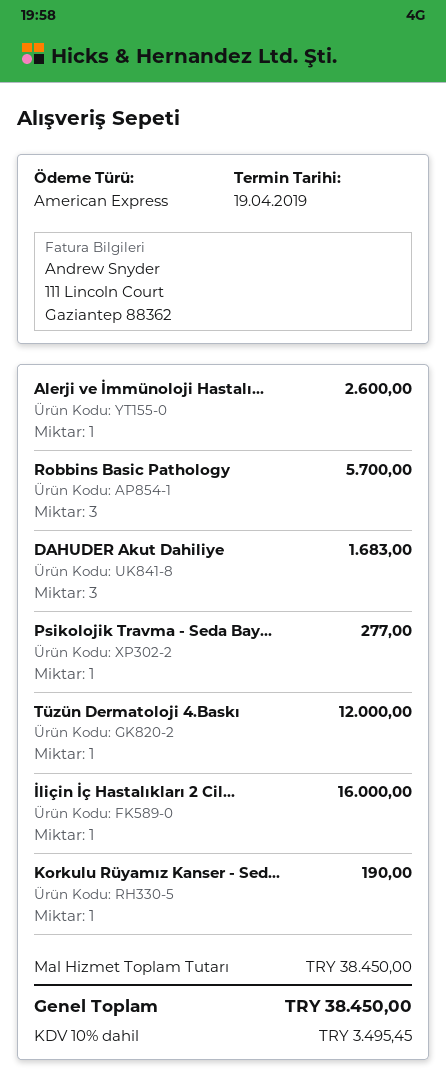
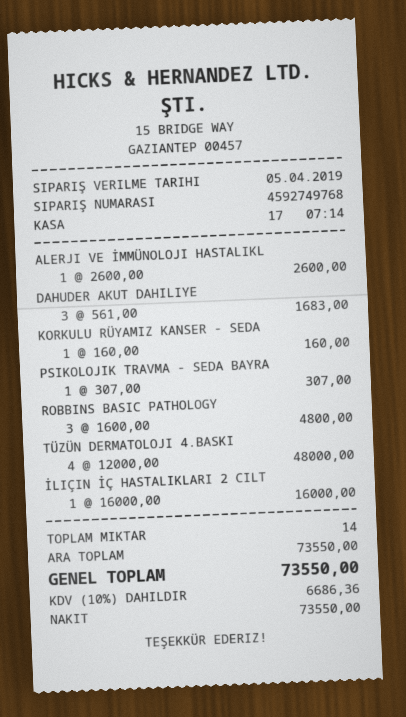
payment method: American Express -> cash
Robbins Basic Pathology: 3 for 5700.00 -> 3 for 4800.00
Psikolojik Travma - Seda Bay...: 1 for 277.00 -> 1 for 307.00
Tüzün Dermatoloji 4.Baskı: 1 for 12000.00 -> 4 for 48000.00
Korkulu Rüyamız Kanser - Sed...: 1 for 190.00 -> 1 for 160.00
subtotal: 38450.00 -> 73550.00
tax: 10% = 3495.45 -> 10% = 6686.36
total: 38450.00 -> 73550.00

